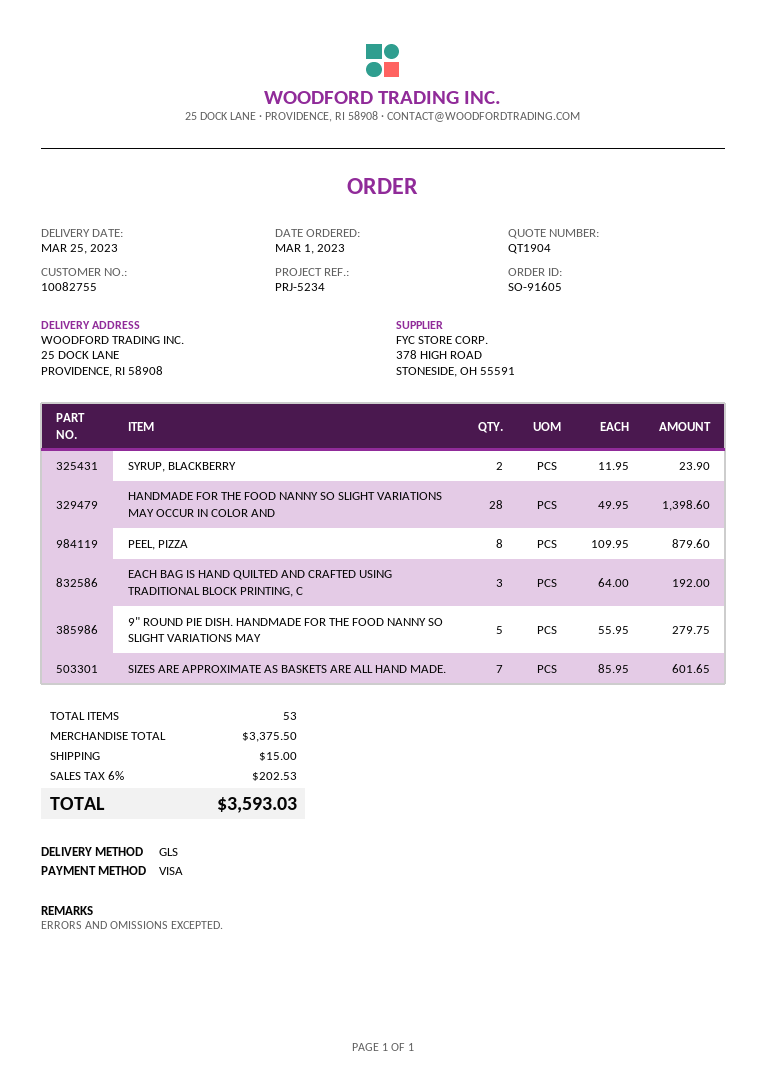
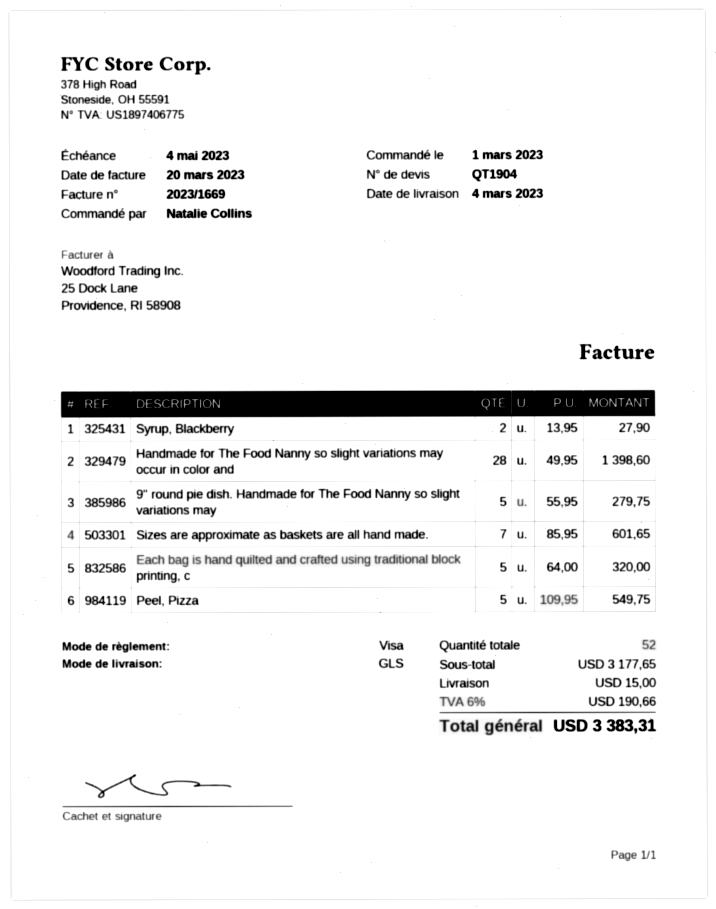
delivery date: 2023-03-25 -> 2023-03-04
SYRUP, BLACKBERRY: 2 x 11.95 = 23.90 -> 2 x 13.95 = 27.90
PEEL, PIZZA: 8 x 109.95 = 879.60 -> 5 x 109.95 = 549.75
EACH BAG IS HAND QUILTED AND CRAFTED USING TRADITIONAL BLOCK PRINTING, C: 3 x 64.00 = 192.00 -> 5 x 64.00 = 320.00
total quantity: 53 -> 52
subtotal: 3375.50 -> 3177.65
tax: 6% = 202.53 -> 6% = 190.66
total: 3593.03 -> 3383.31

